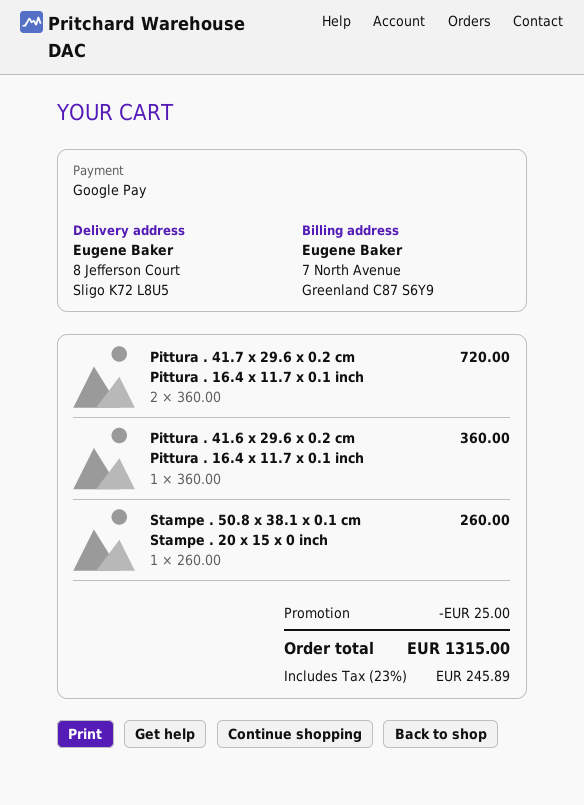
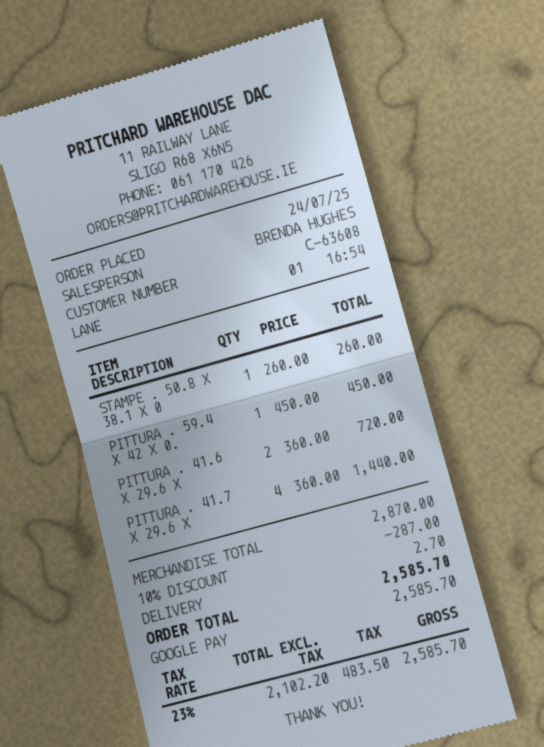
Pittura . 41.7 x 29.6 x 0.2 cm Pittura . 16.4 x 11.7 x 0.1 inch: 2 x 360.00 = 720.00 -> 4 x 360.00 = 1440.00
Pittura . 41.6 x 29.6 x 0.2 cm Pittura . 16.4 x 11.7 x 0.1 inch: 1 x 360.00 = 360.00 -> 2 x 360.00 = 720.00
PITTURA . 59.4 X 42 X 0.: none -> 1 x 450.00 = 450.00
discount: 25.00 -> 287.00
shipping: none -> 2.70
tax: 23% = 245.89 -> 23% = 483.50
total: 1315.00 -> 2585.70

